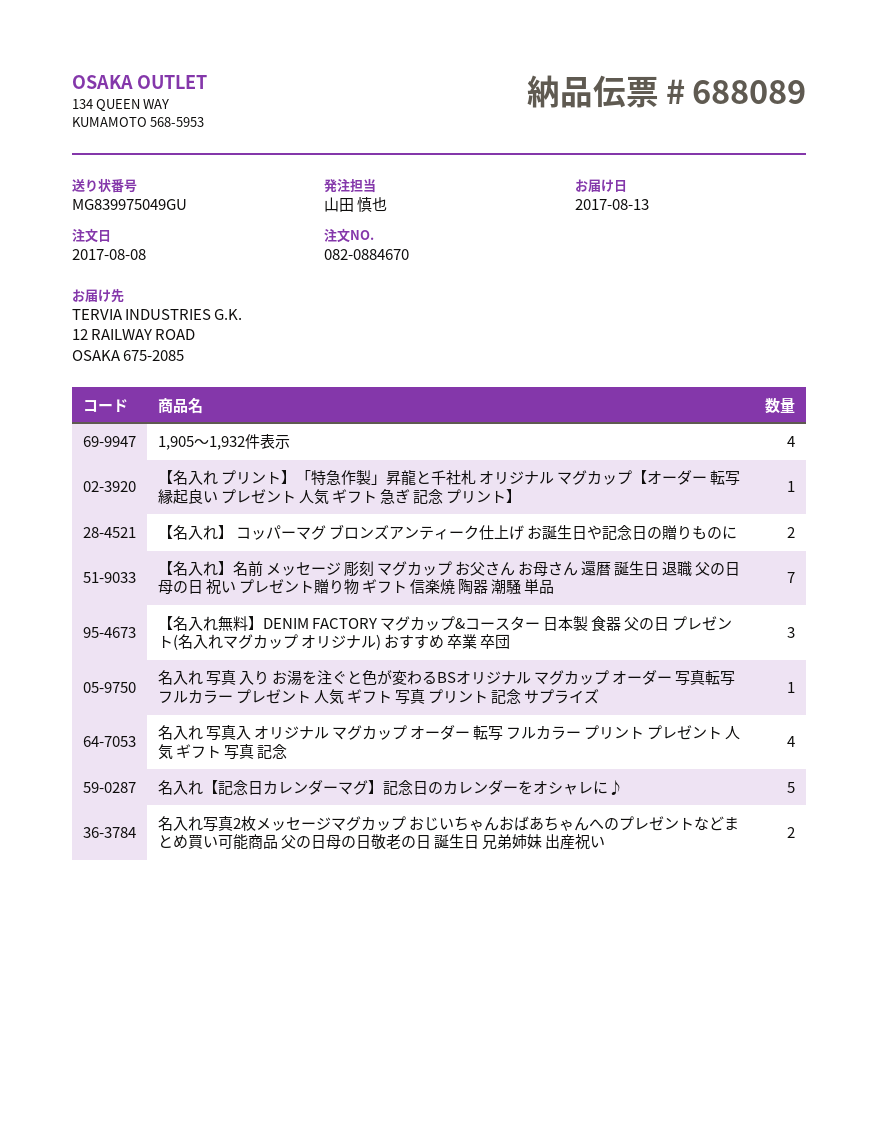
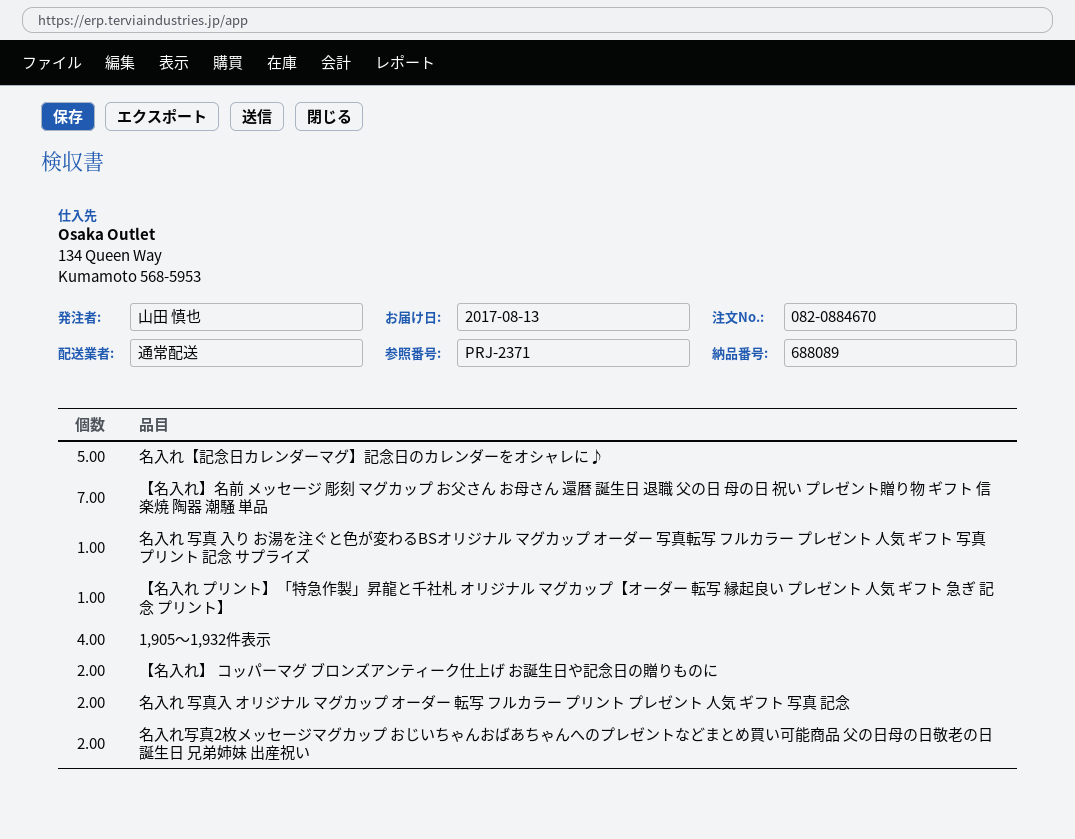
【名入れ無料】DENIM FACTORY マグカップ&コースター 日本製 食器 父の日 プレゼント(名入れマグカップ オリジナル) おすすめ 卒業 卒団: 3 -> none
名入れ 写真入 オリジナル マグカップ オーダー 転写 フルカラー プリント プレゼント 人気 ギフト 写真 記念: 4 -> 2

